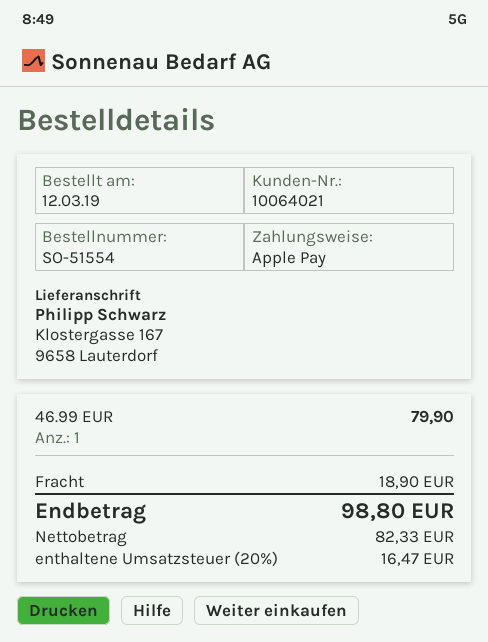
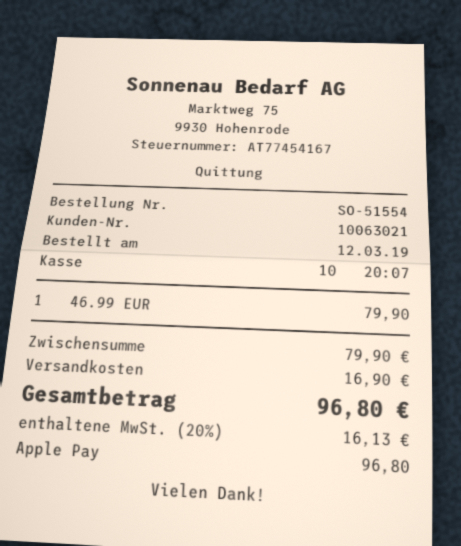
customer number: 10064021 -> 10063021
shipping: 18.90 -> 16.90
tax: 20% = 16.47 -> 20% = 16.13
total: 98.80 -> 96.80

